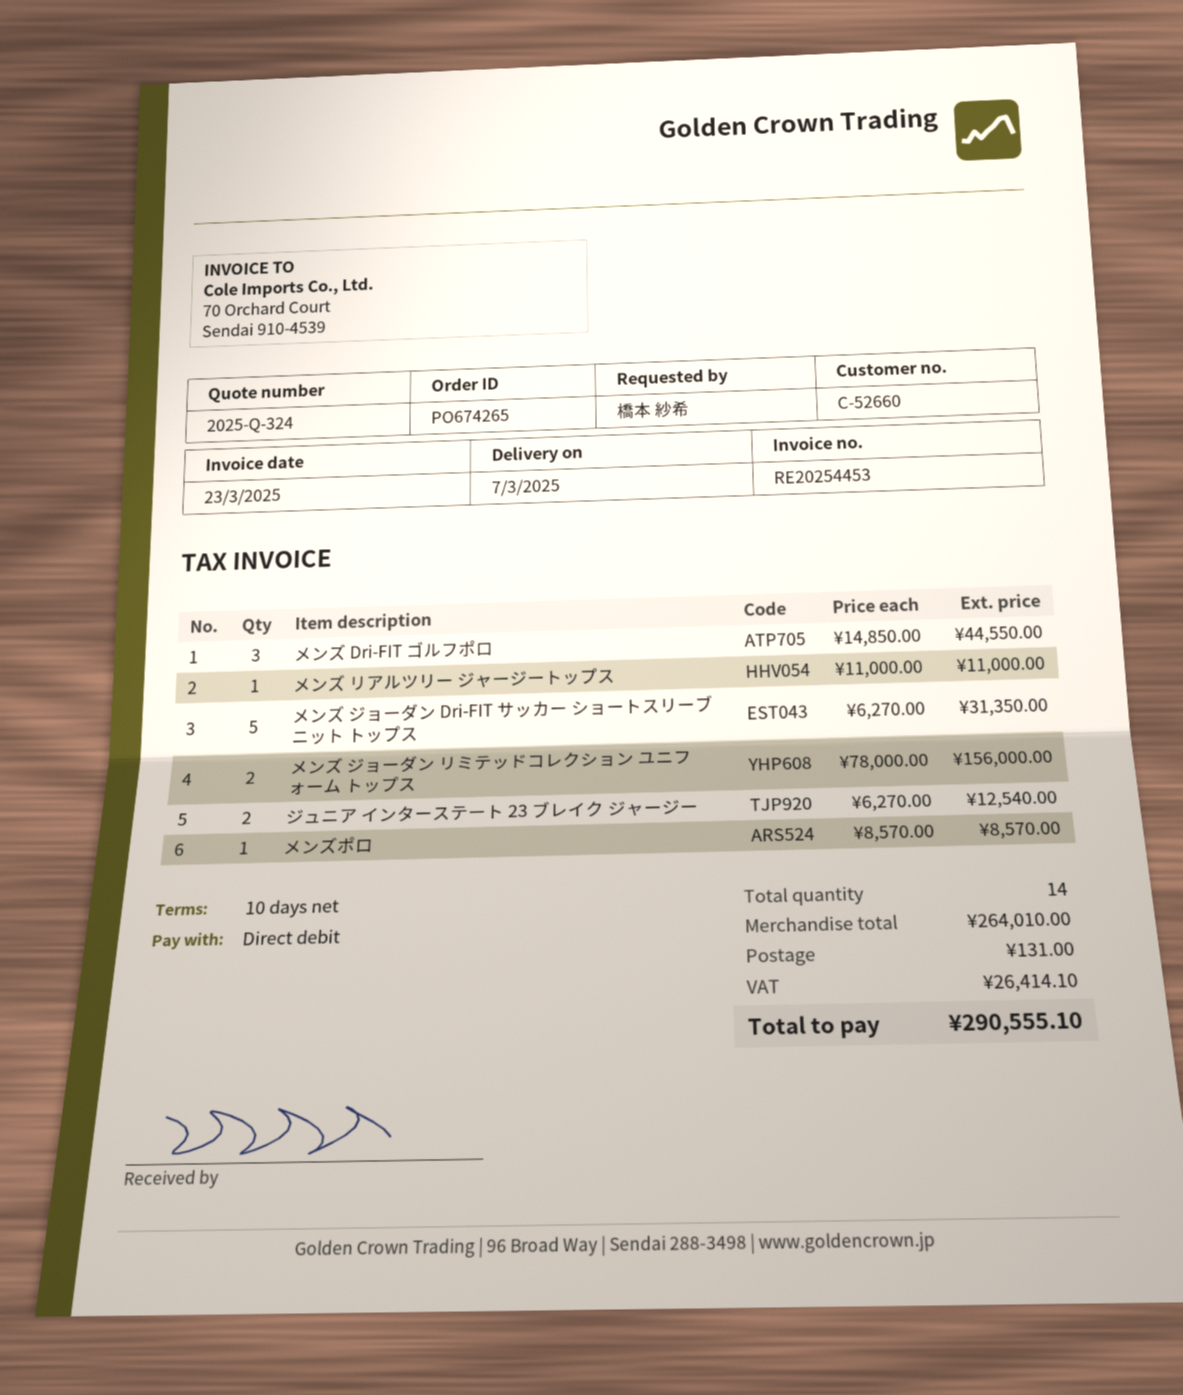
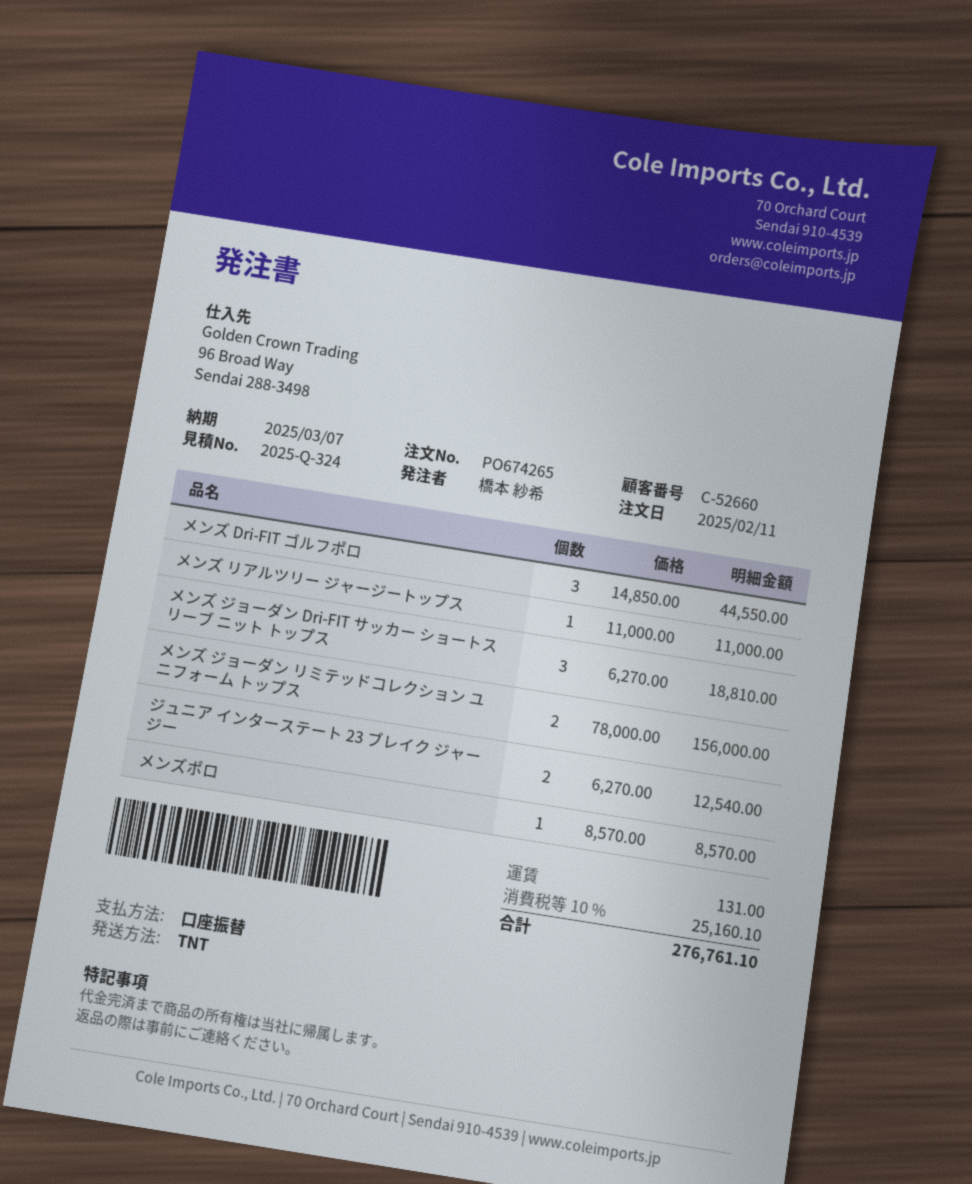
メンズ ジョーダン Dri-FIT サッカー ショートスリーブ ニット トップス: 5 x 6270.00 = 31350.00 -> 3 x 6270.00 = 18810.00
tax: 26414.10 -> 25160.10
total: 290555.10 -> 276761.10

